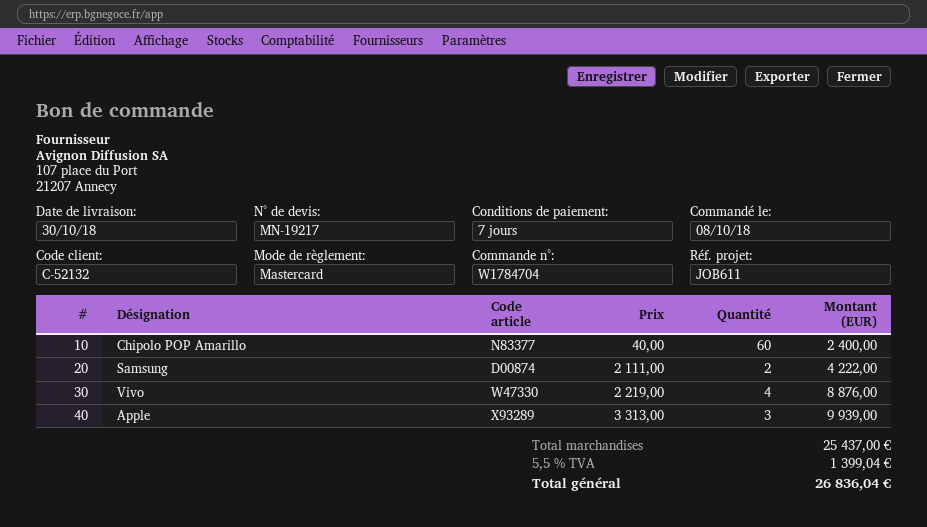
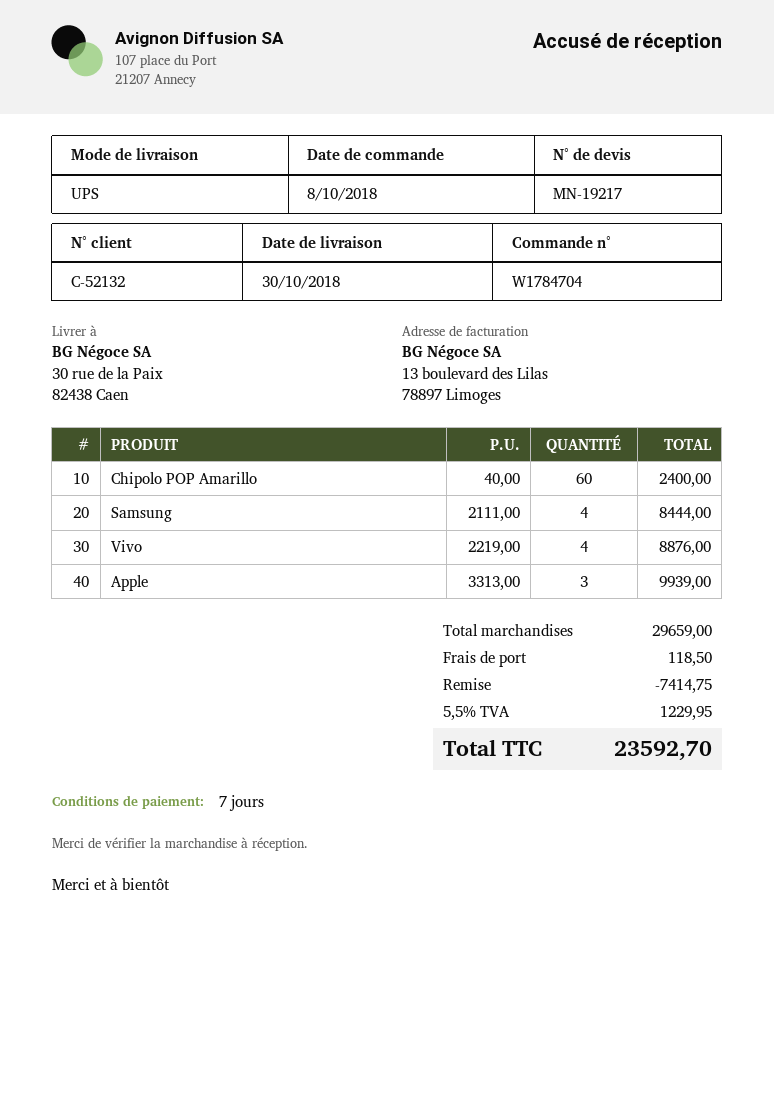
Samsung: 2 x 2111.00 = 4222.00 -> 4 x 2111.00 = 8444.00
subtotal: 25437.00 -> 29659.00
discount: none -> 7414.75
shipping: none -> 118.50
tax: 5.5% = 1399.04 -> 5.5% = 1229.95
total: 26836.04 -> 23592.70

